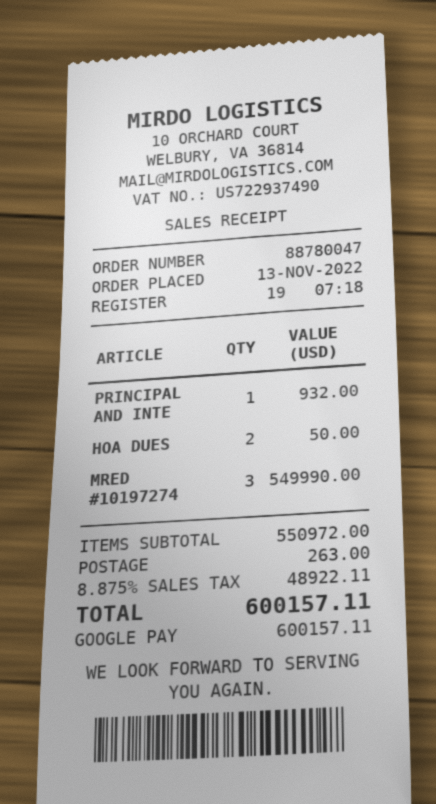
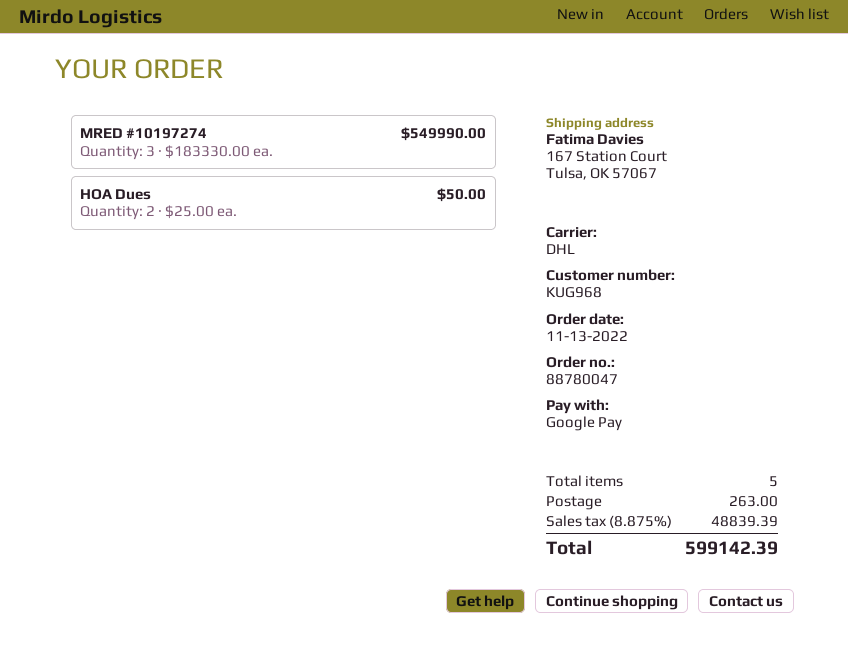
PRINCIPAL AND INTE: 1 for 932.00 -> none
tax: 8.875% = 48922.11 -> 8.875% = 48839.39
total: 600157.11 -> 599142.39

